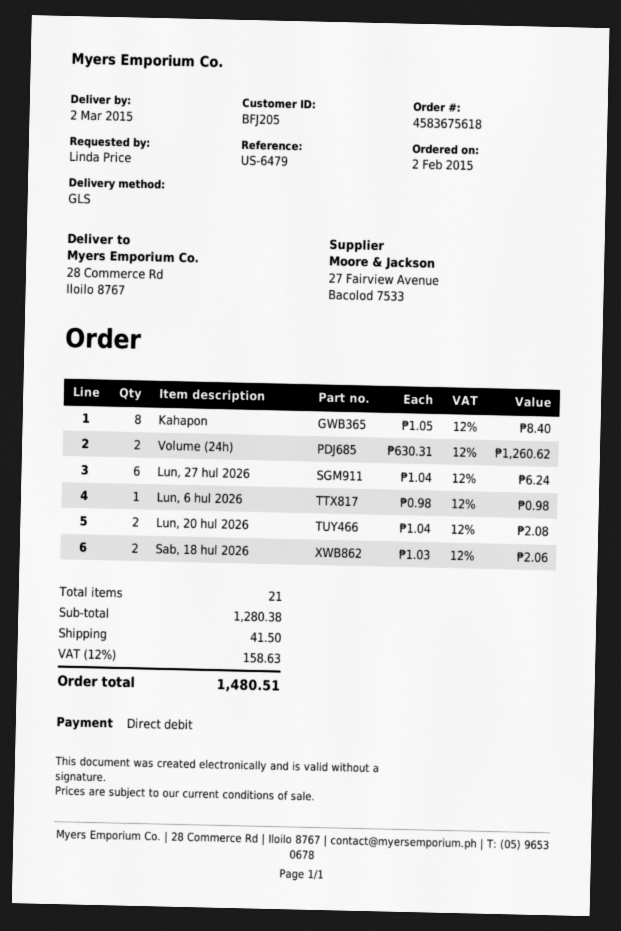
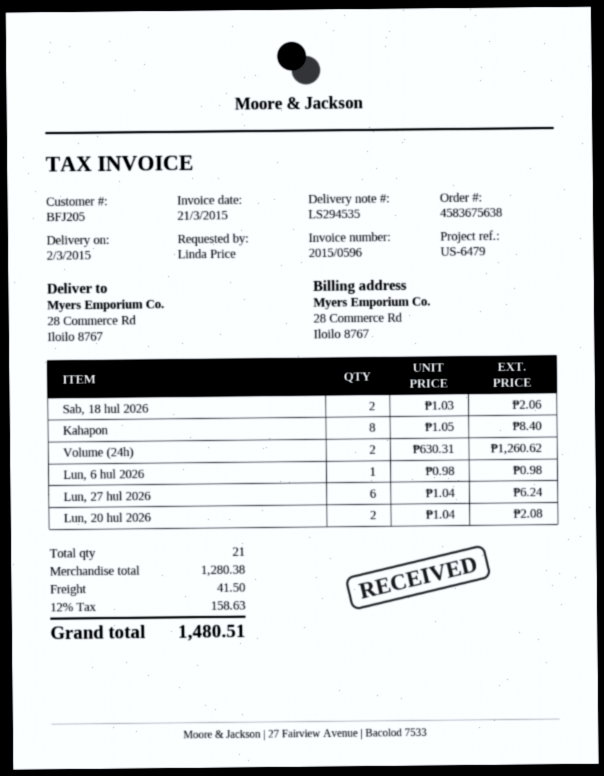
order number: 4583675618 -> 4583675638

